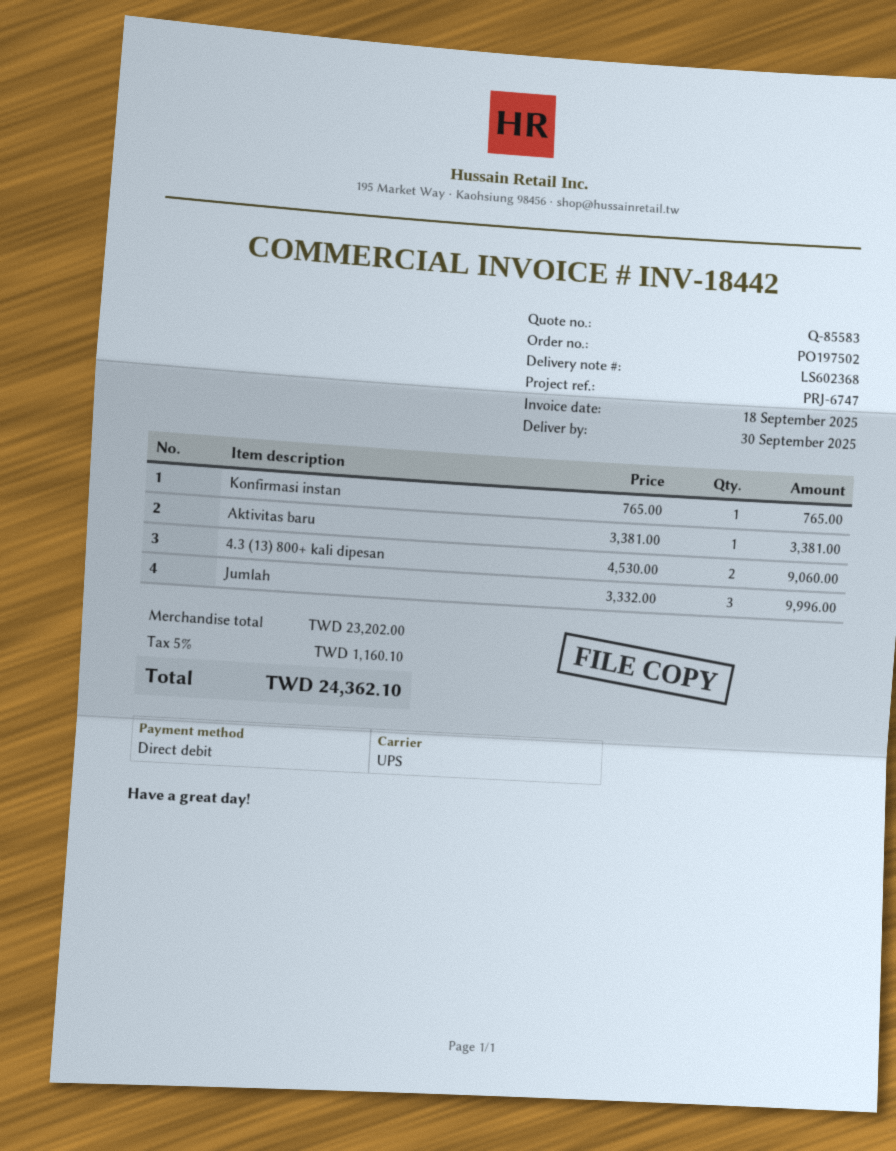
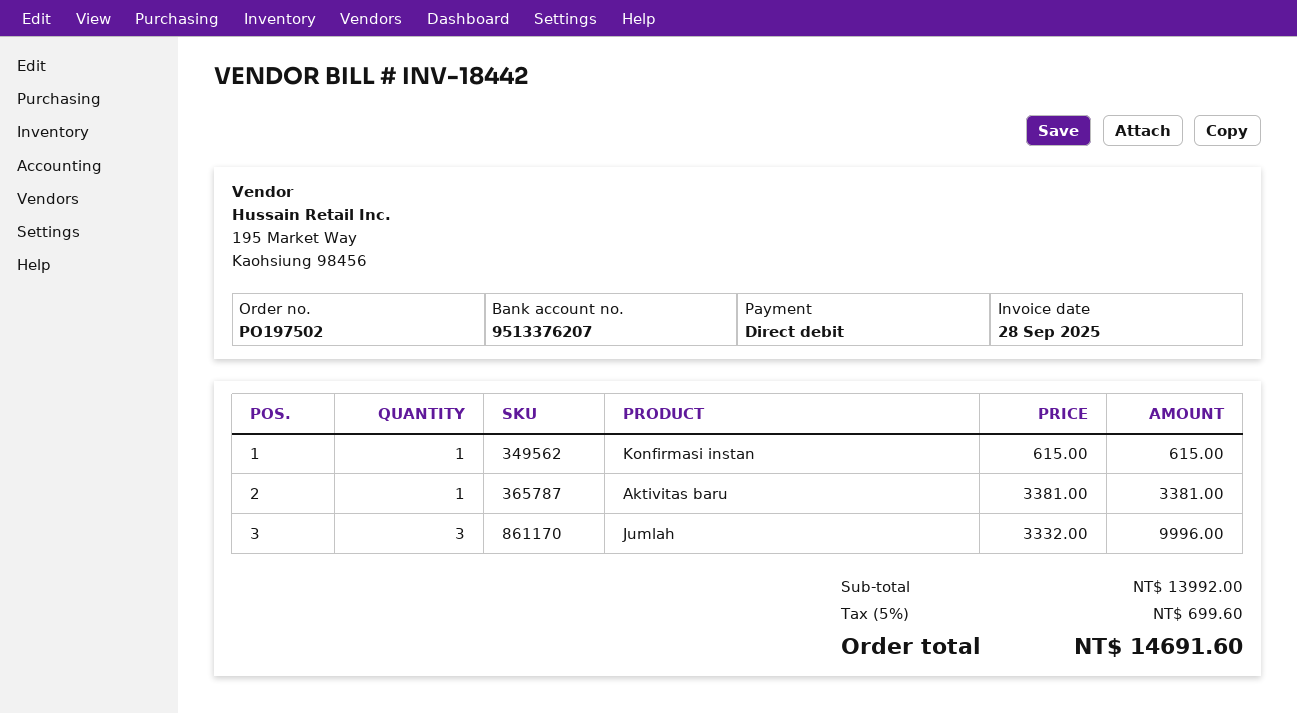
invoice date: 2025-09-18 -> 2025-09-28
Konfirmasi instan: 1 x 765.00 = 765.00 -> 1 x 615.00 = 615.00
4.3 (13) 800+ kali dipesan: 2 x 4530.00 = 9060.00 -> none
subtotal: 23202.00 -> 13992.00
tax: 5% = 1160.10 -> 5% = 699.60
total: 24362.10 -> 14691.60

